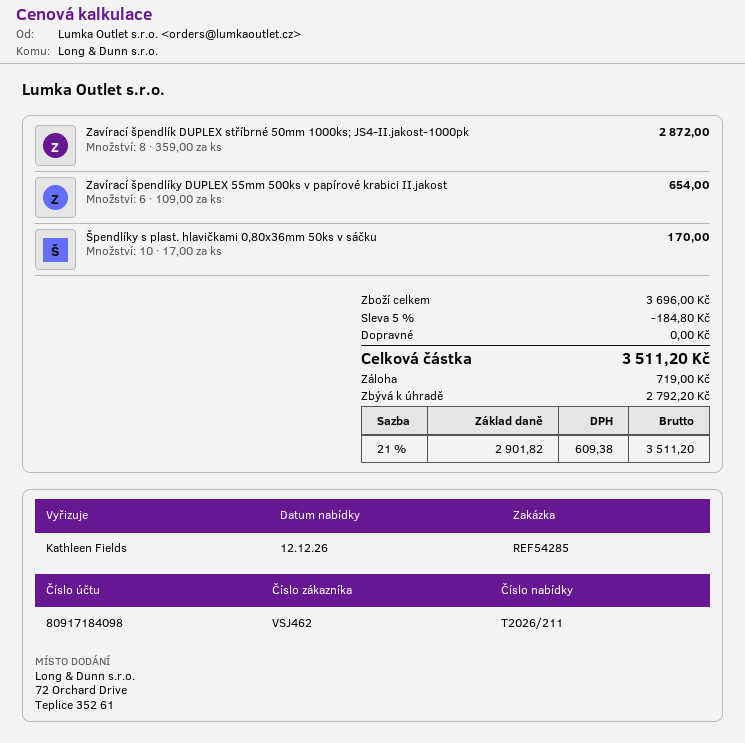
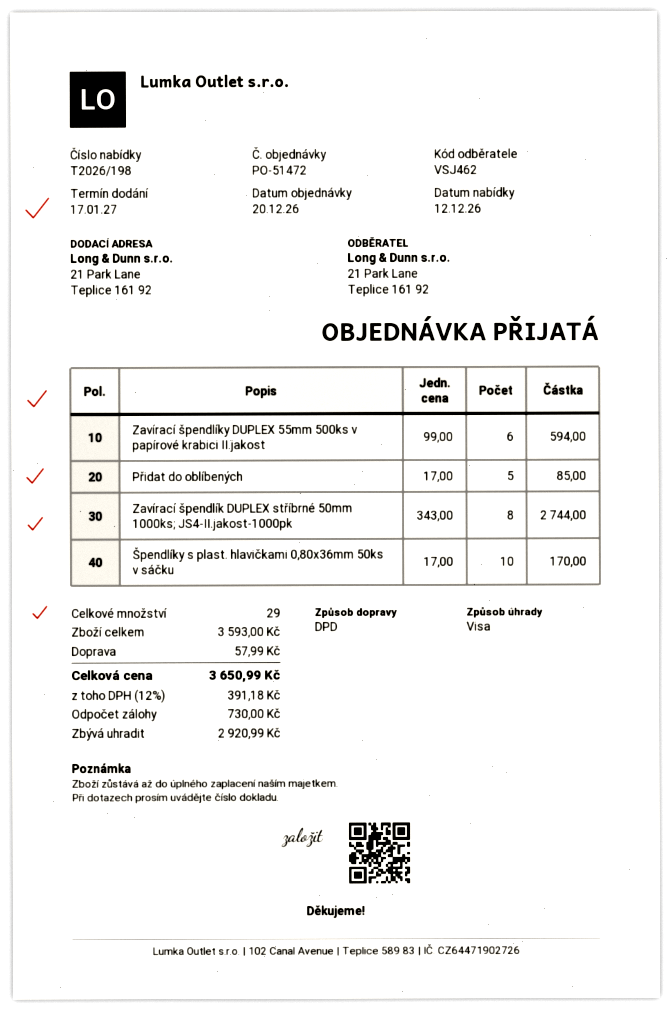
quote number: T2026/211 -> T2026/198
ship to: 72 Orchard Drive, Teplice 352 61 -> 21 Park Lane, Teplice 161 92
Zavírací špendlík DUPLEX stříbrné 50mm 1000ks; JS4-II.jakost-1000pk: 8 x 359.00 = 2872.00 -> 8 x 343.00 = 2744.00
Zavírací špendlíky DUPLEX 55mm 500ks v papírové krabici II.jakost: 6 x 109.00 = 654.00 -> 6 x 99.00 = 594.00
Přidat do oblíbených: none -> 5 x 17.00 = 85.00
subtotal: 3696.00 -> 3593.00
discount: 5% = 184.80 -> none
shipping: 0.00 -> 57.99
tax: 21% = 609.38 -> 12% = 391.18
total: 3511.20 -> 3650.99
deposit: 719.00 -> 730.00
balance: 2792.20 -> 2920.99

